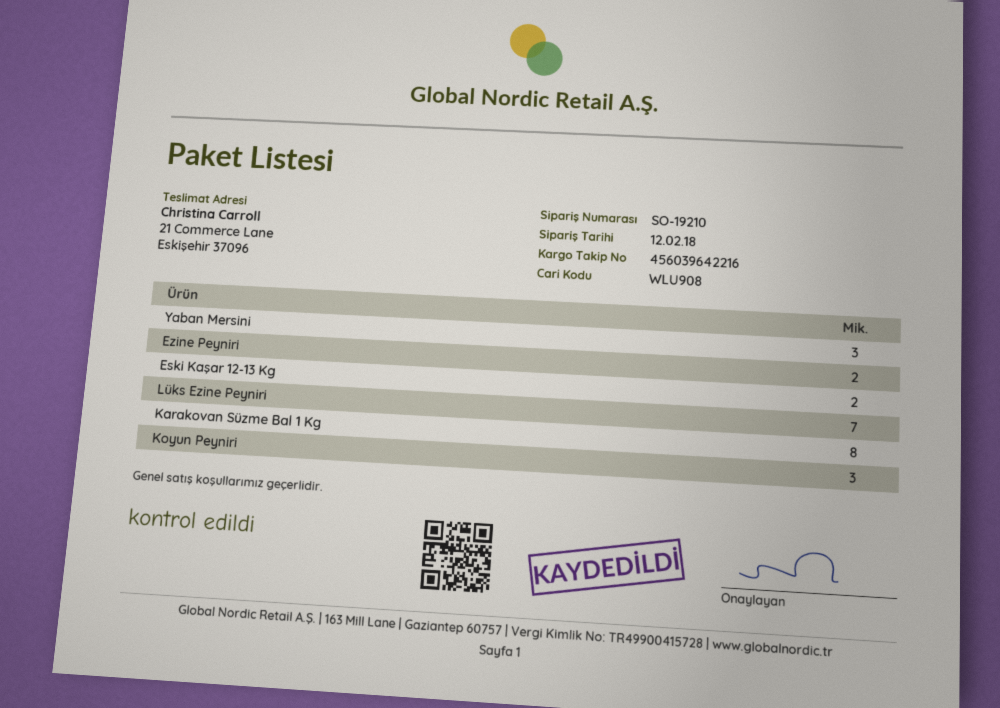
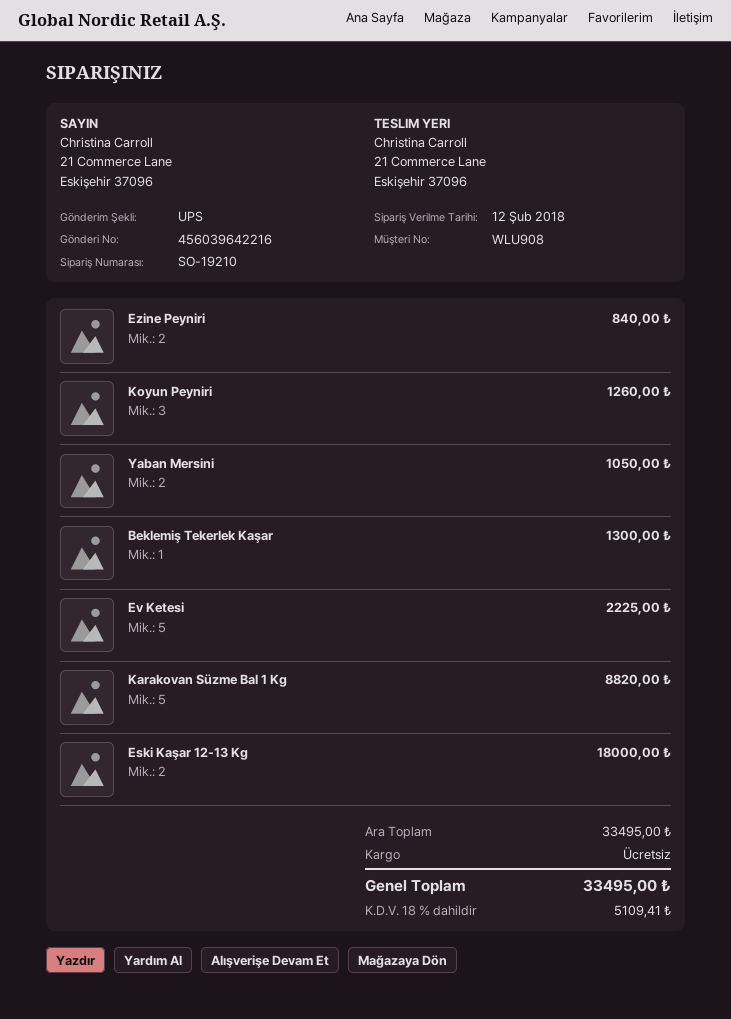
Yaban Mersini: 3 -> 2
Lüks Ezine Peyniri: 7 -> none
Karakovan Süzme Bal 1 Kg: 8 -> 5
Beklemiş Tekerlek Kaşar: none -> 1
Ev Ketesi: none -> 5

